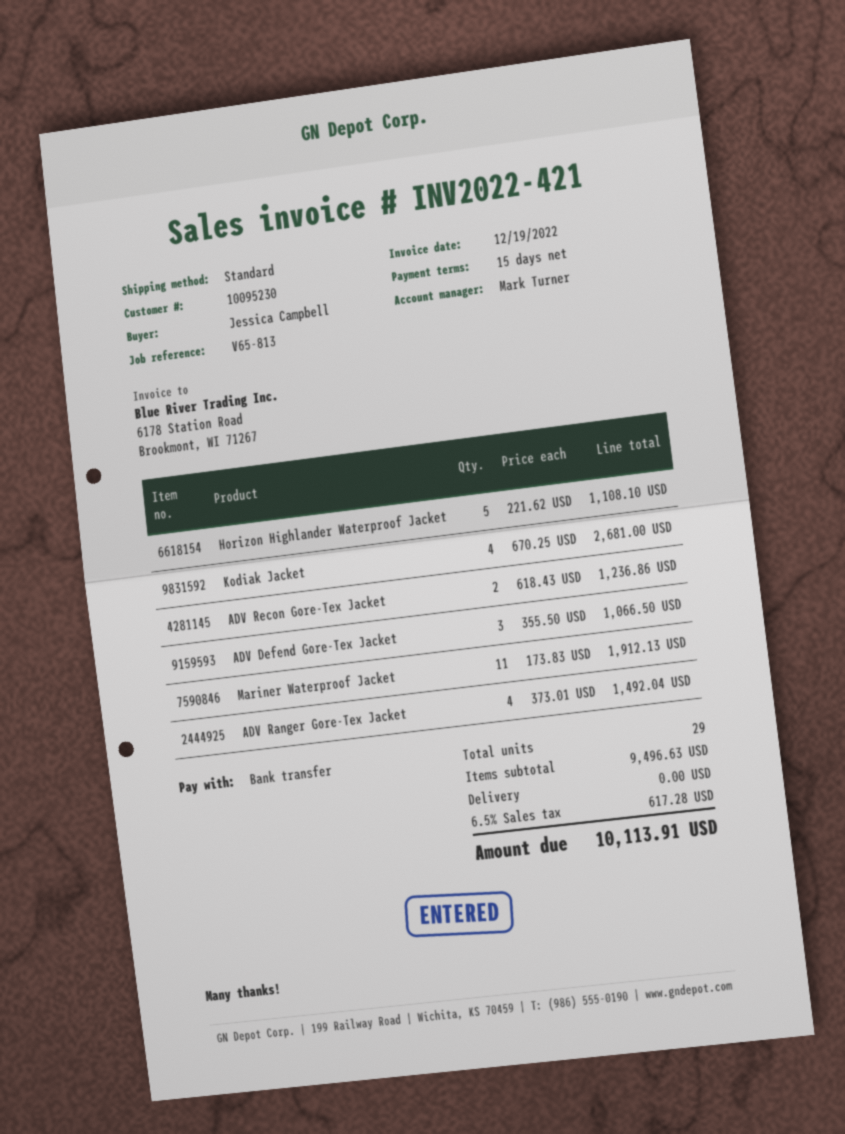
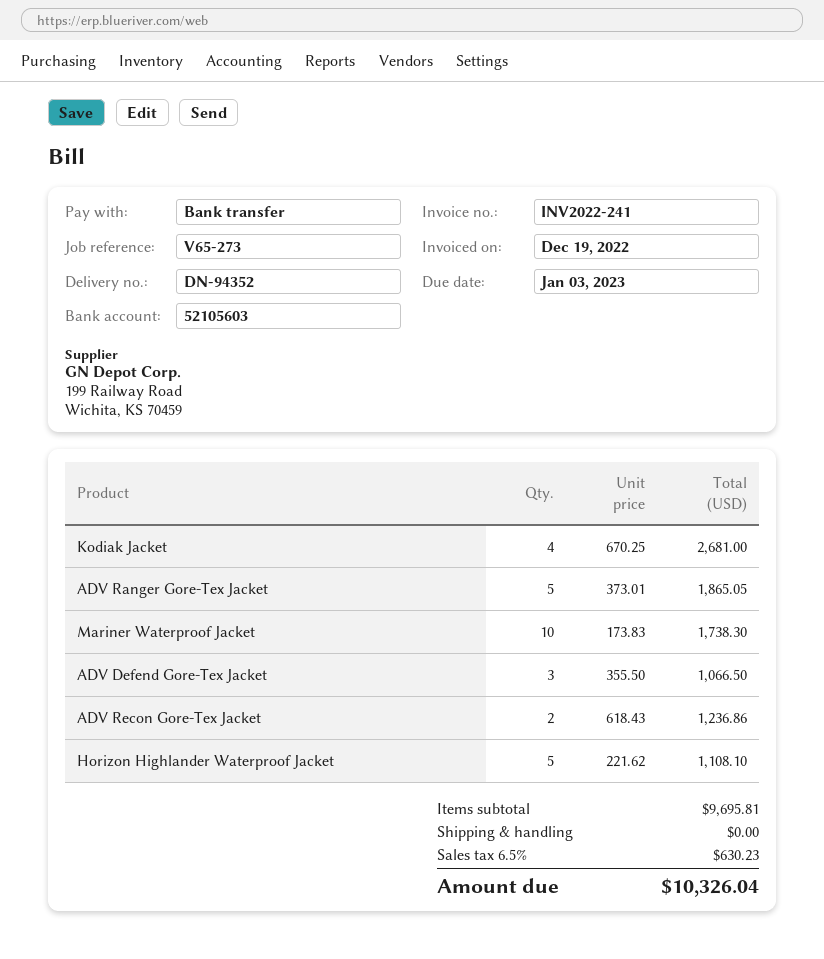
invoice number: INV2022-421 -> INV2022-241
reference: V65-813 -> V65-273
Mariner Waterproof Jacket: 11 x 173.83 = 1912.13 -> 10 x 173.83 = 1738.30
ADV Ranger Gore-Tex Jacket: 4 x 373.01 = 1492.04 -> 5 x 373.01 = 1865.05
subtotal: 9496.63 -> 9695.81
tax: 6.5% = 617.28 -> 6.5% = 630.23
total: 10113.91 -> 10326.04

